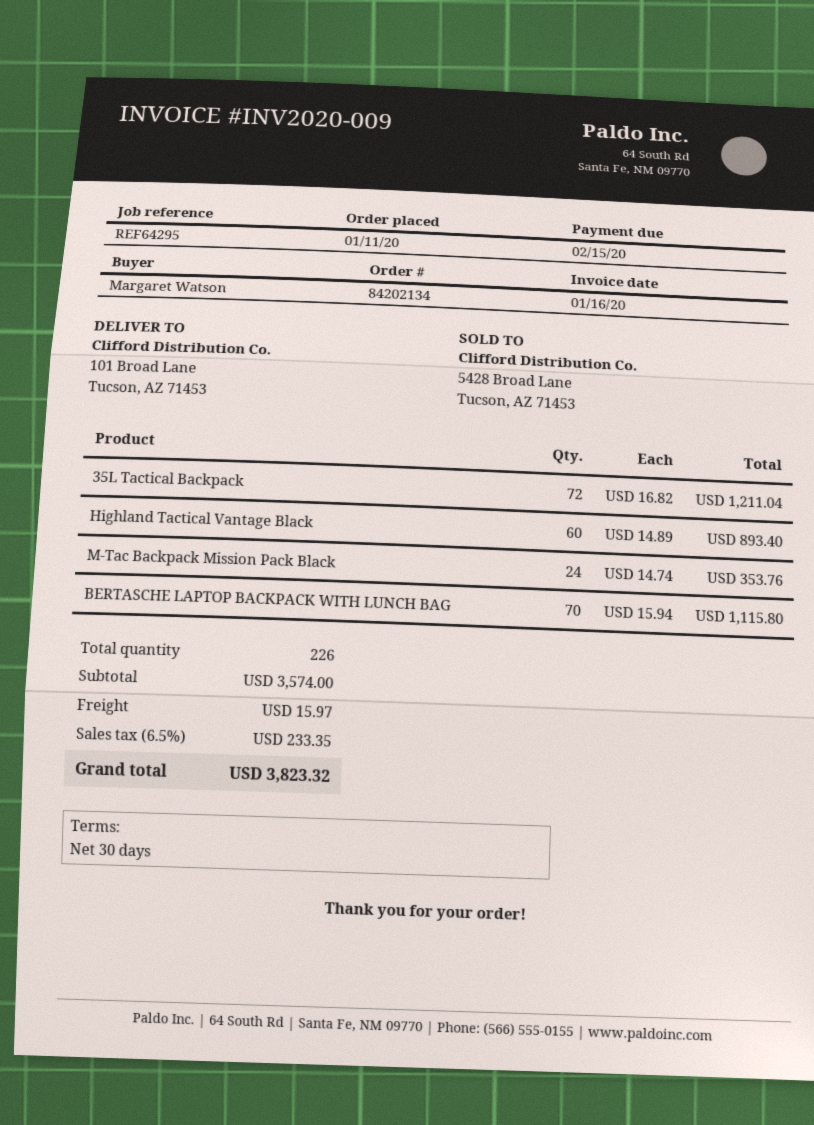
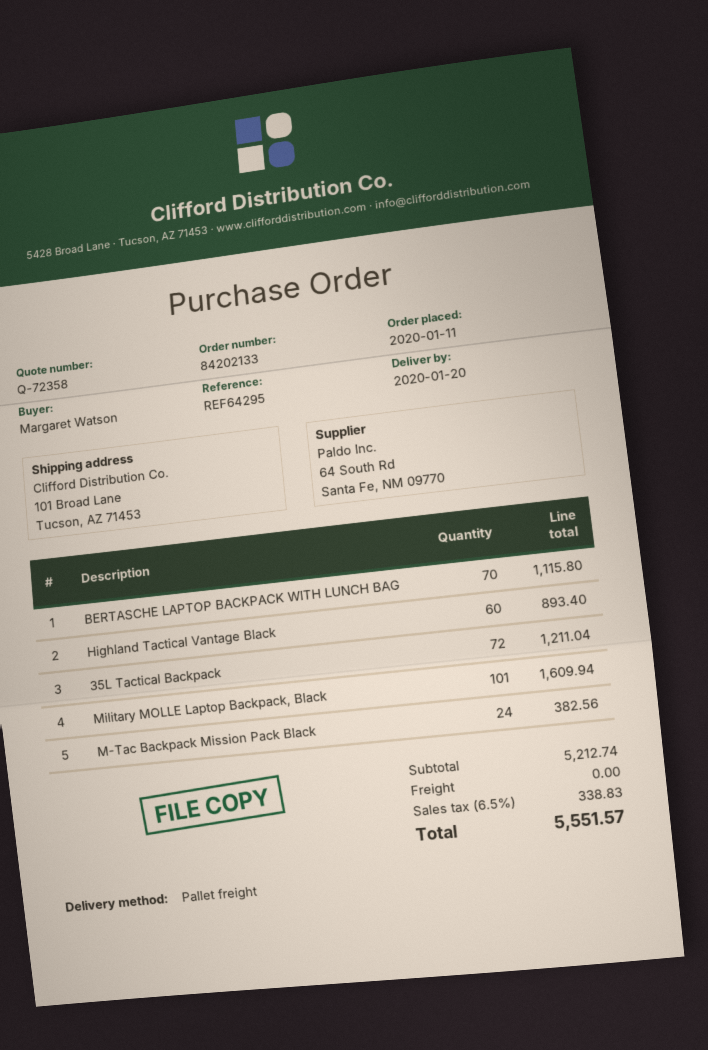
order number: 84202134 -> 84202133
M-Tac Backpack Mission Pack Black: 24 for 353.76 -> 24 for 382.56
Military MOLLE Laptop Backpack, Black: none -> 101 for 1609.94
subtotal: 3574.00 -> 5212.74
shipping: 15.97 -> 0.00
tax: 6.5% = 233.35 -> 6.5% = 338.83
total: 3823.32 -> 5551.57

